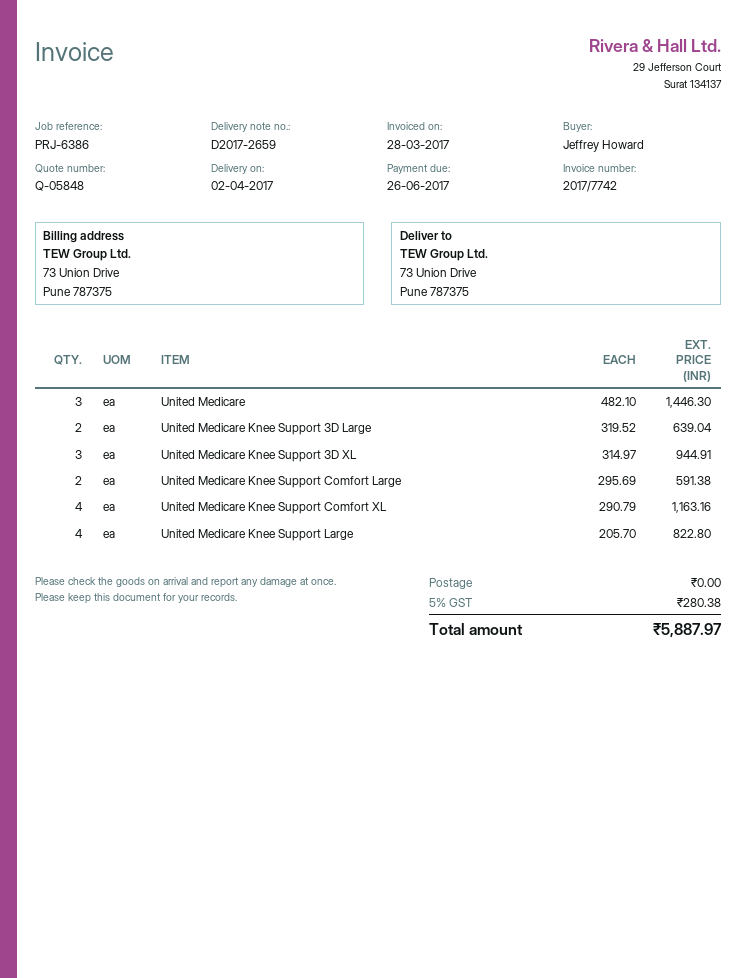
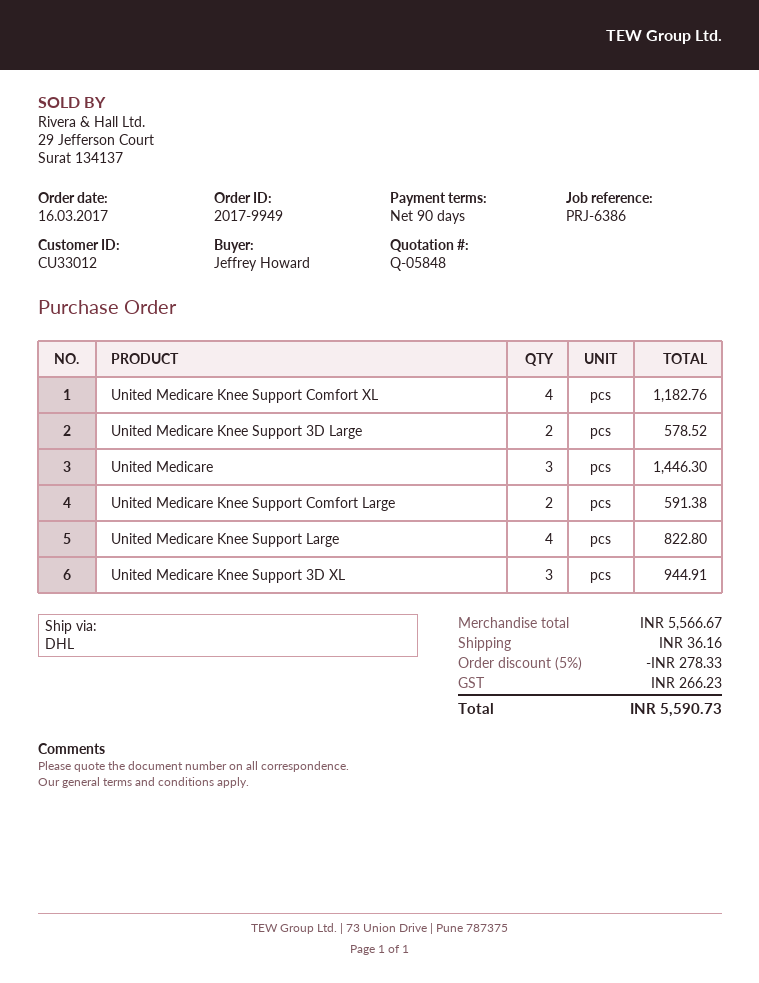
United Medicare Knee Support 3D Large: 2 for 639.04 -> 2 for 578.52
United Medicare Knee Support Comfort XL: 4 for 1163.16 -> 4 for 1182.76
discount: none -> 5% = 278.33
shipping: 0.00 -> 36.16
tax: 280.38 -> 266.23
total: 5887.97 -> 5590.73

